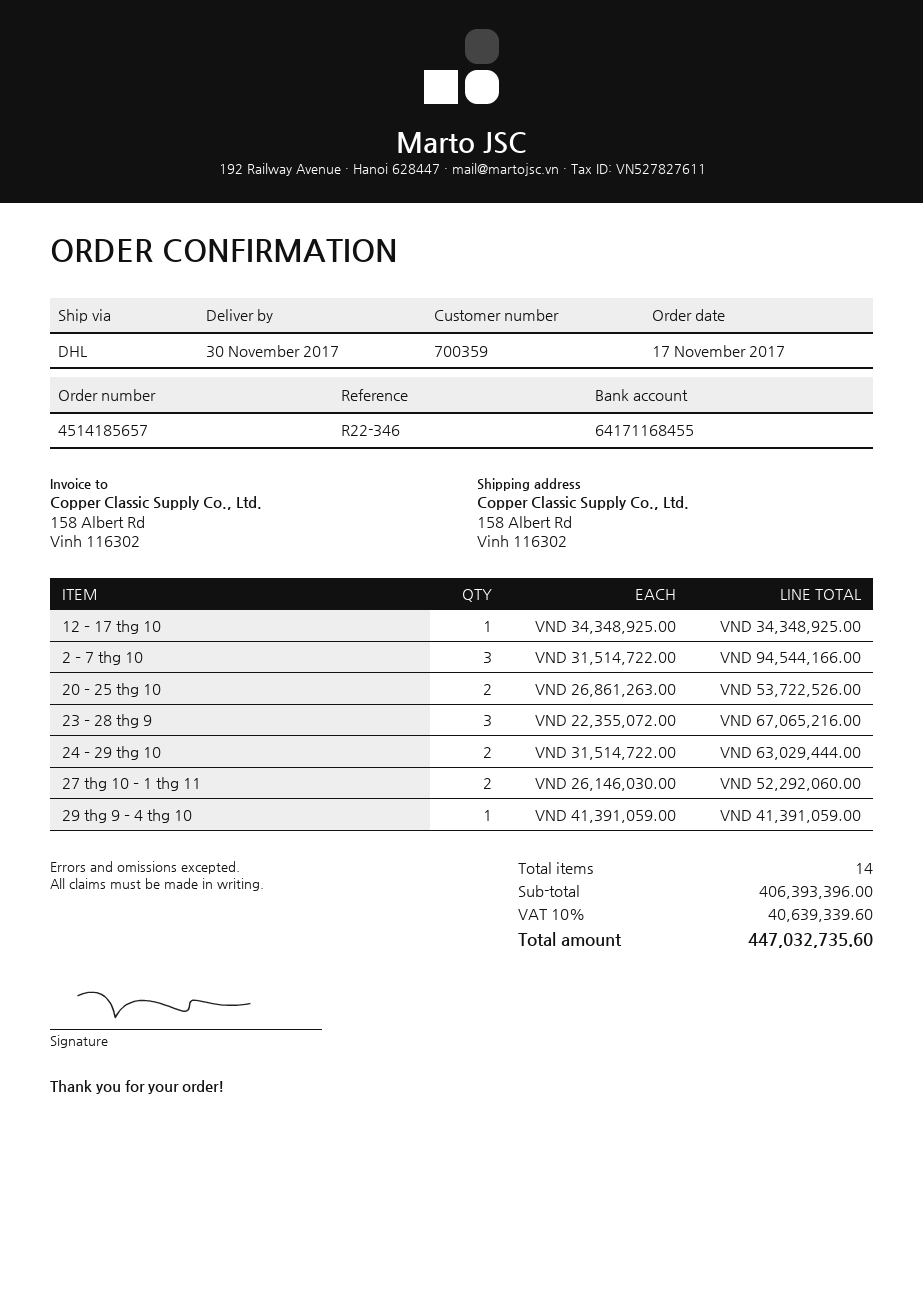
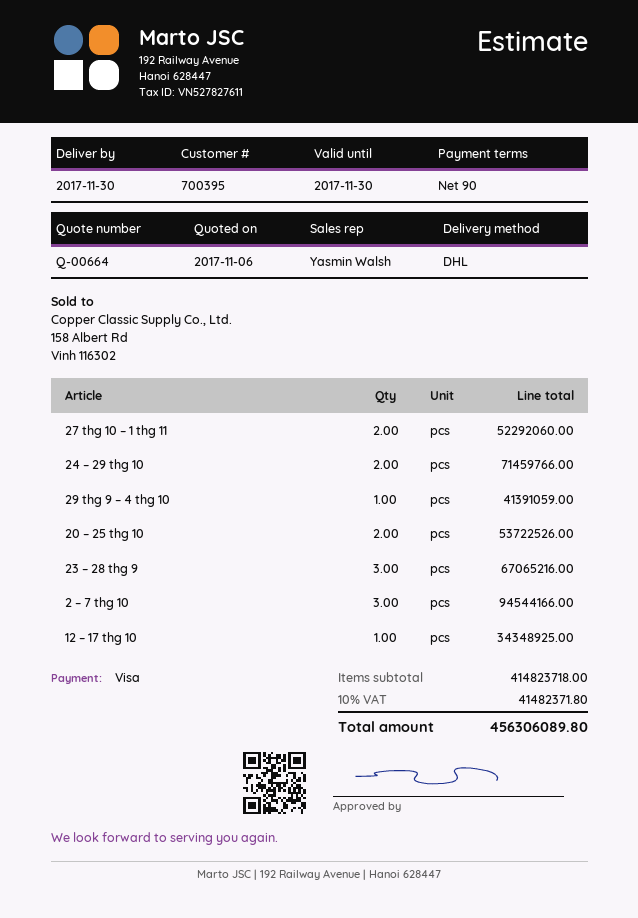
customer number: 700359 -> 700395
24 – 29 thg 10: 2 for 63029444.00 -> 2 for 71459766.00
subtotal: 406393396.00 -> 414823718.00
tax: 10% = 40639339.60 -> 10% = 41482371.80
total: 447032735.60 -> 456306089.80

